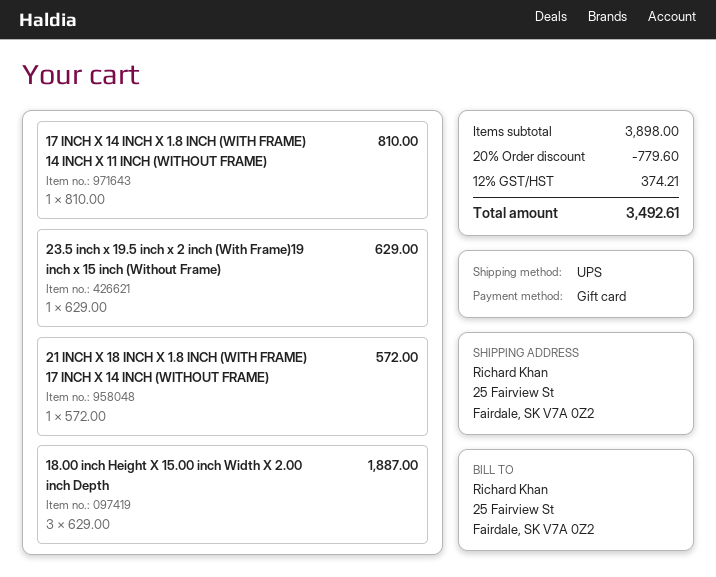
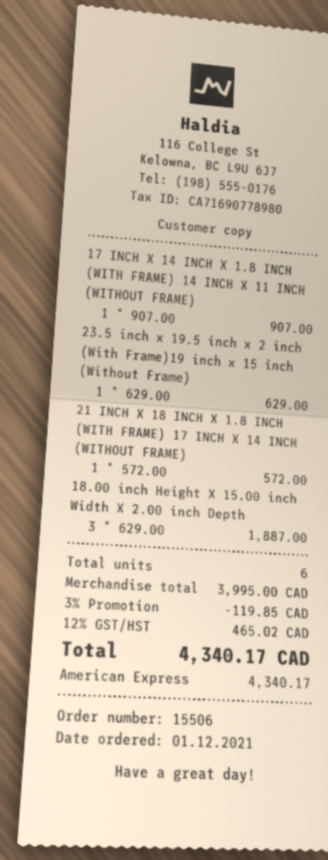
payment method: gift card -> American Express
17 INCH X 14 INCH X 1.8 INCH (WITH FRAME) 14 INCH X 11 INCH (WITHOUT FRAME): 1 x 810.00 = 810.00 -> 1 x 907.00 = 907.00
subtotal: 3898.00 -> 3995.00
discount: 20% = 779.60 -> 3% = 119.85
tax: 12% = 374.21 -> 12% = 465.02
total: 3492.61 -> 4340.17

